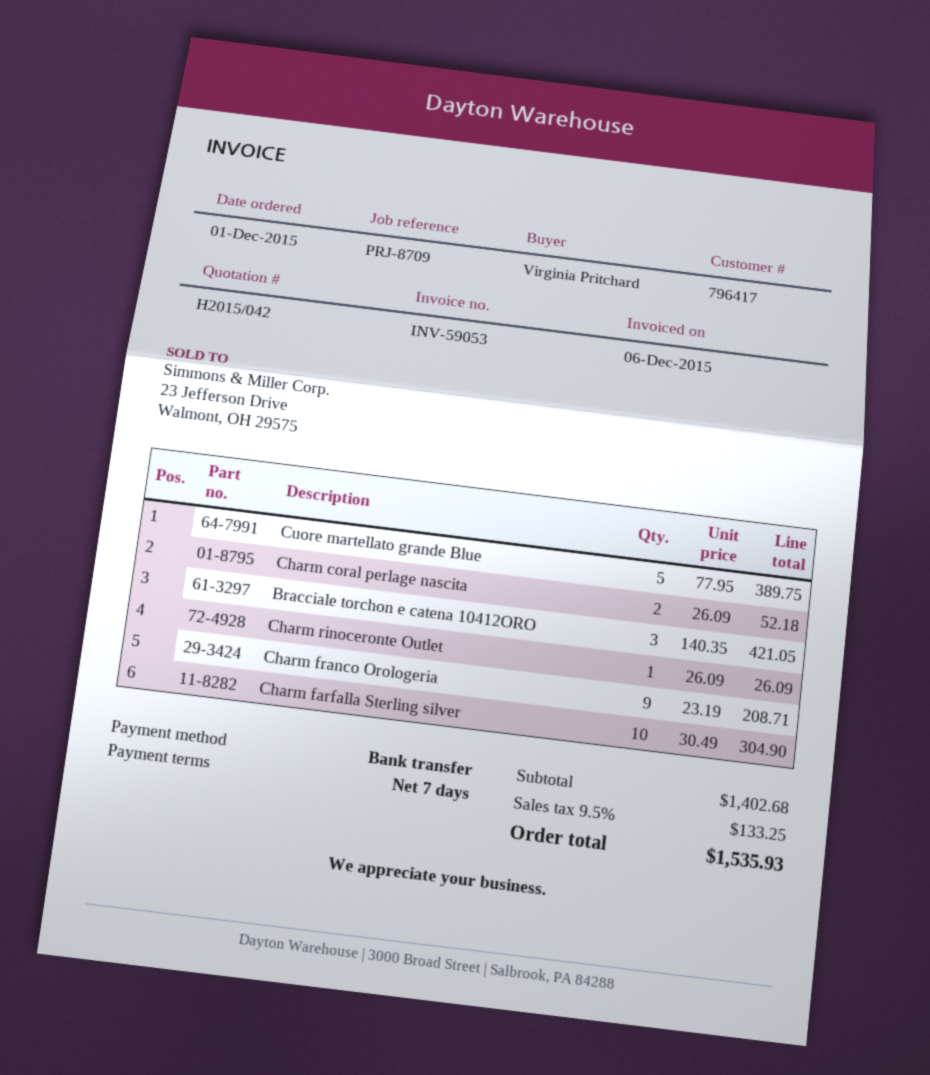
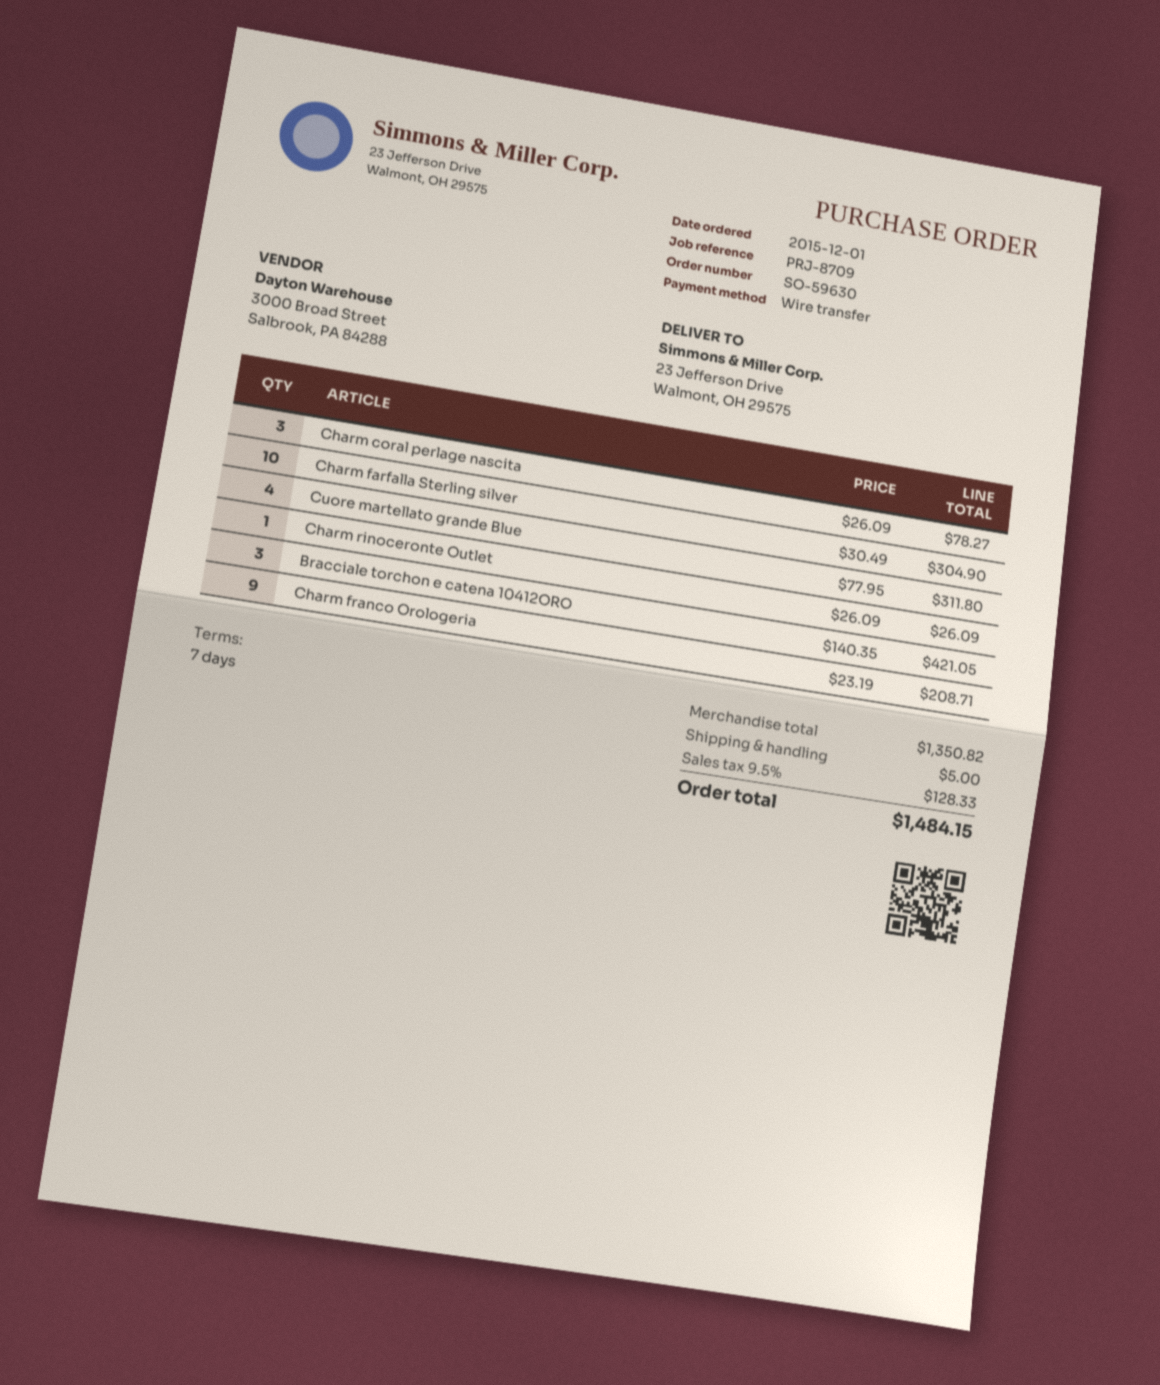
Cuore martellato grande Blue: 5 x 77.95 = 389.75 -> 4 x 77.95 = 311.80
Charm coral perlage nascita: 2 x 26.09 = 52.18 -> 3 x 26.09 = 78.27
subtotal: 1402.68 -> 1350.82
shipping: none -> 5.00
tax: 9.5% = 133.25 -> 9.5% = 128.33
total: 1535.93 -> 1484.15

